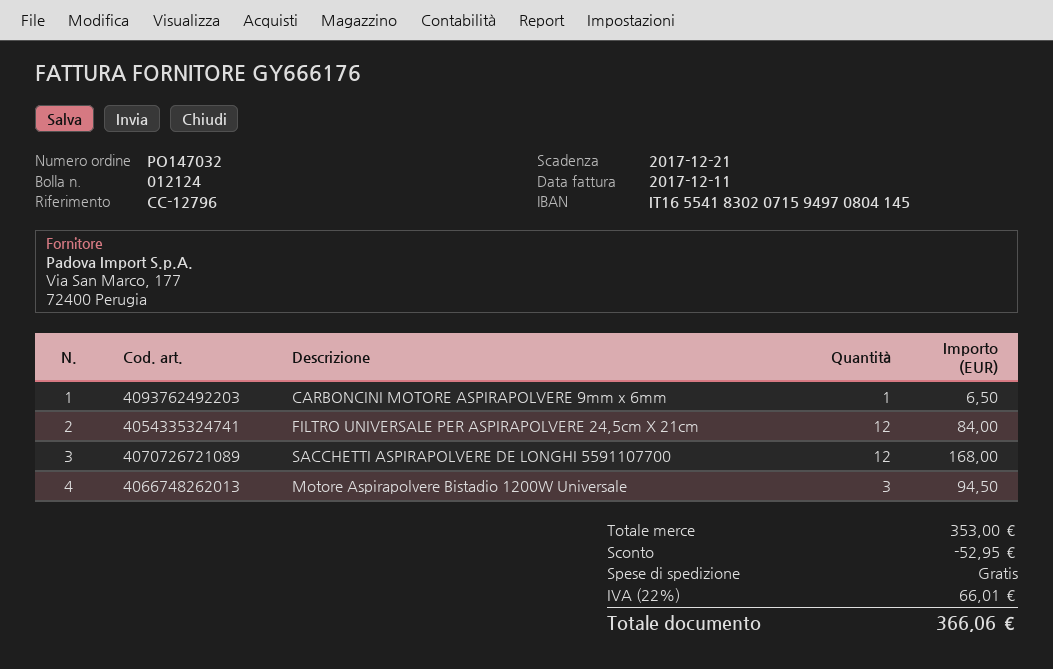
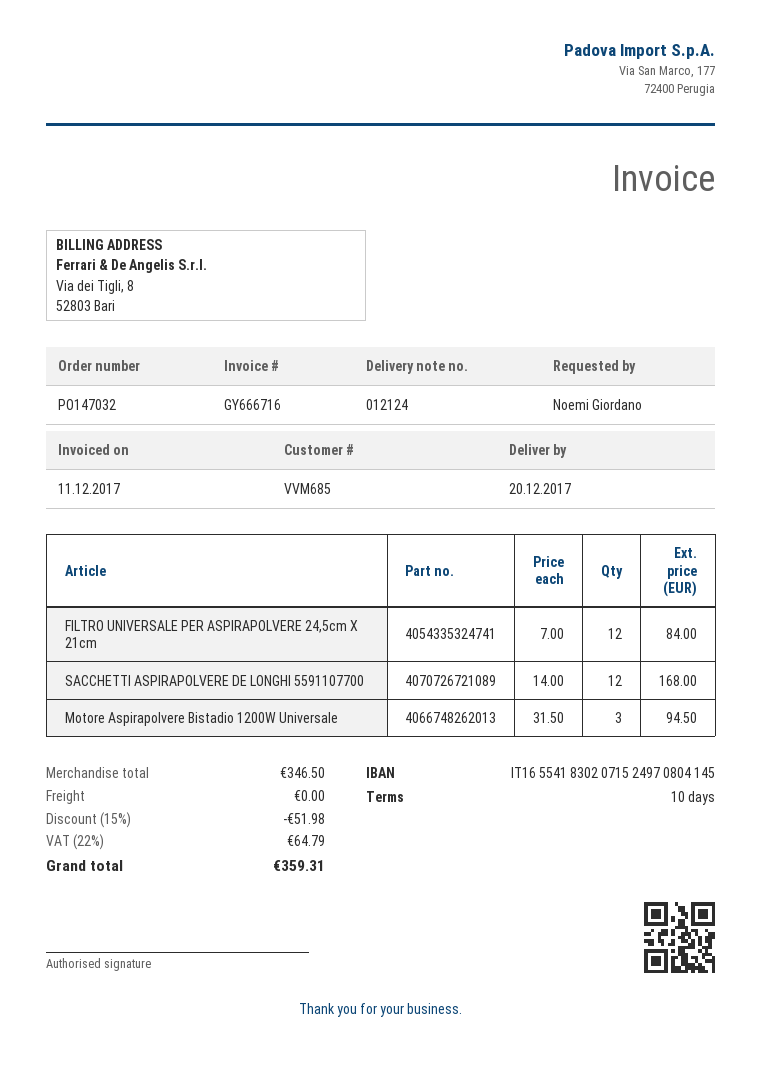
invoice number: GY666176 -> GY666716
bank account: IT1655418302071594970804145 -> IT1655418302071524970804145
CARBONCINI MOTORE ASPIRAPOLVERE 9mm x 6mm: 1 for 6.50 -> none
subtotal: 353.00 -> 346.50
discount: 52.95 -> 51.98
tax: 22% = 66.01 -> 22% = 64.79
total: 366.06 -> 359.31

